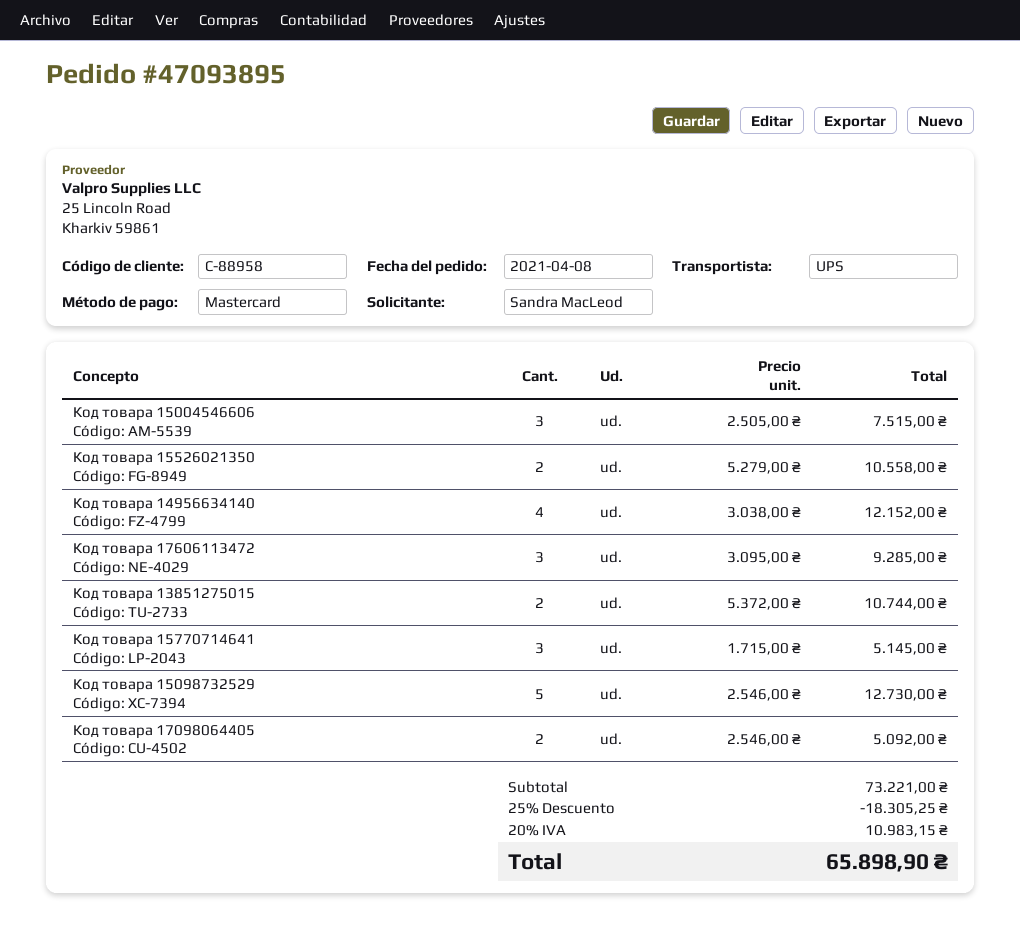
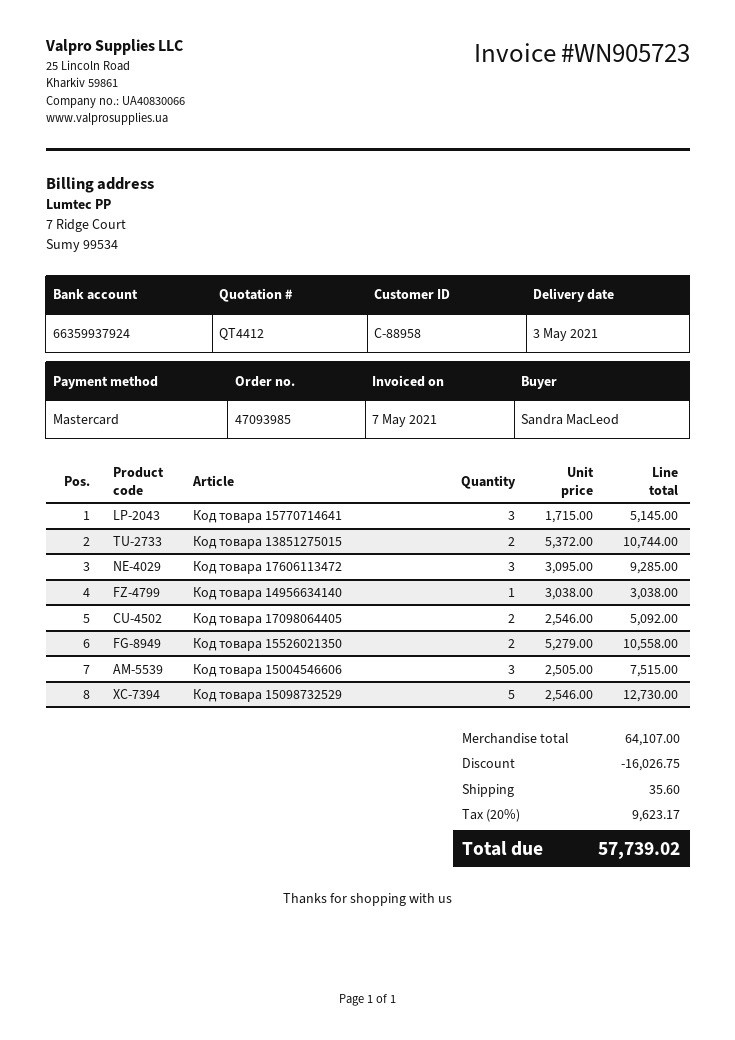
order number: 47093895 -> 47093985
Код товара 14956634140: 4 x 3038.00 = 12152.00 -> 1 x 3038.00 = 3038.00
subtotal: 73221.00 -> 64107.00
discount: 18305.25 -> 16026.75
shipping: none -> 35.60
tax: 20% = 10983.15 -> 20% = 9623.17
total: 65898.90 -> 57739.02

